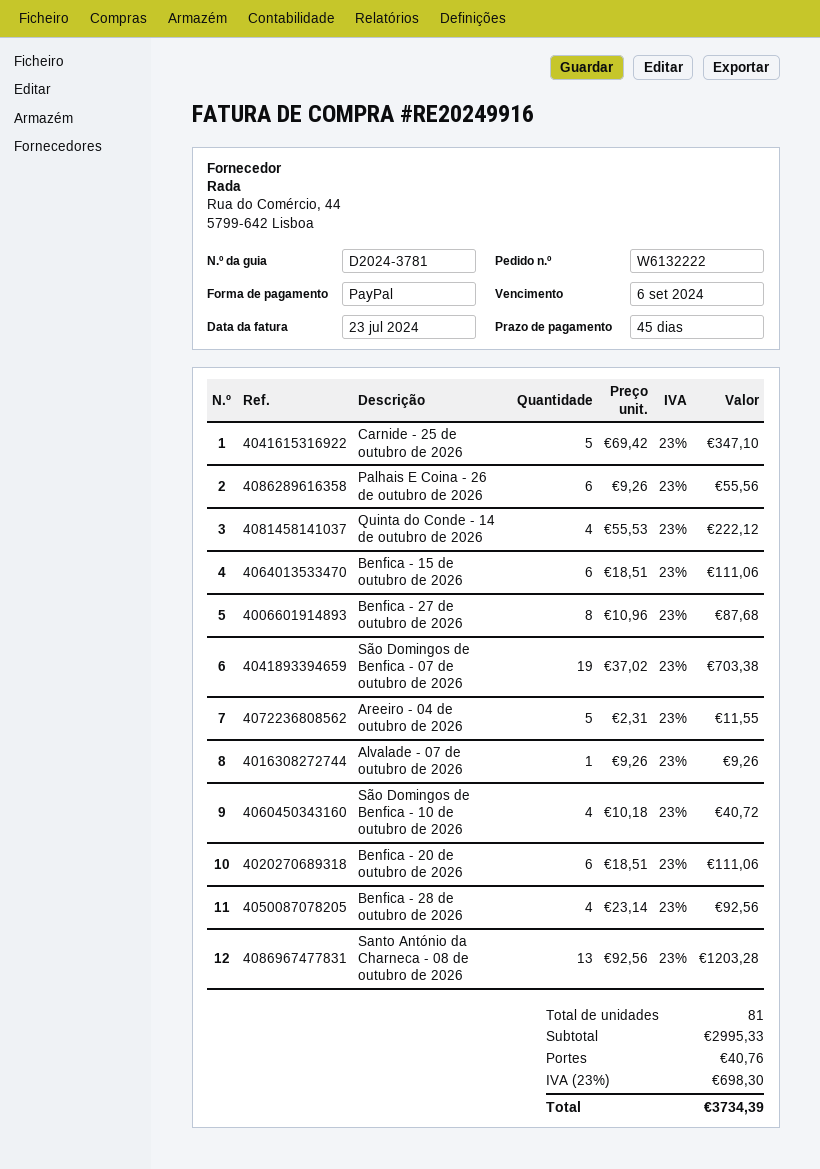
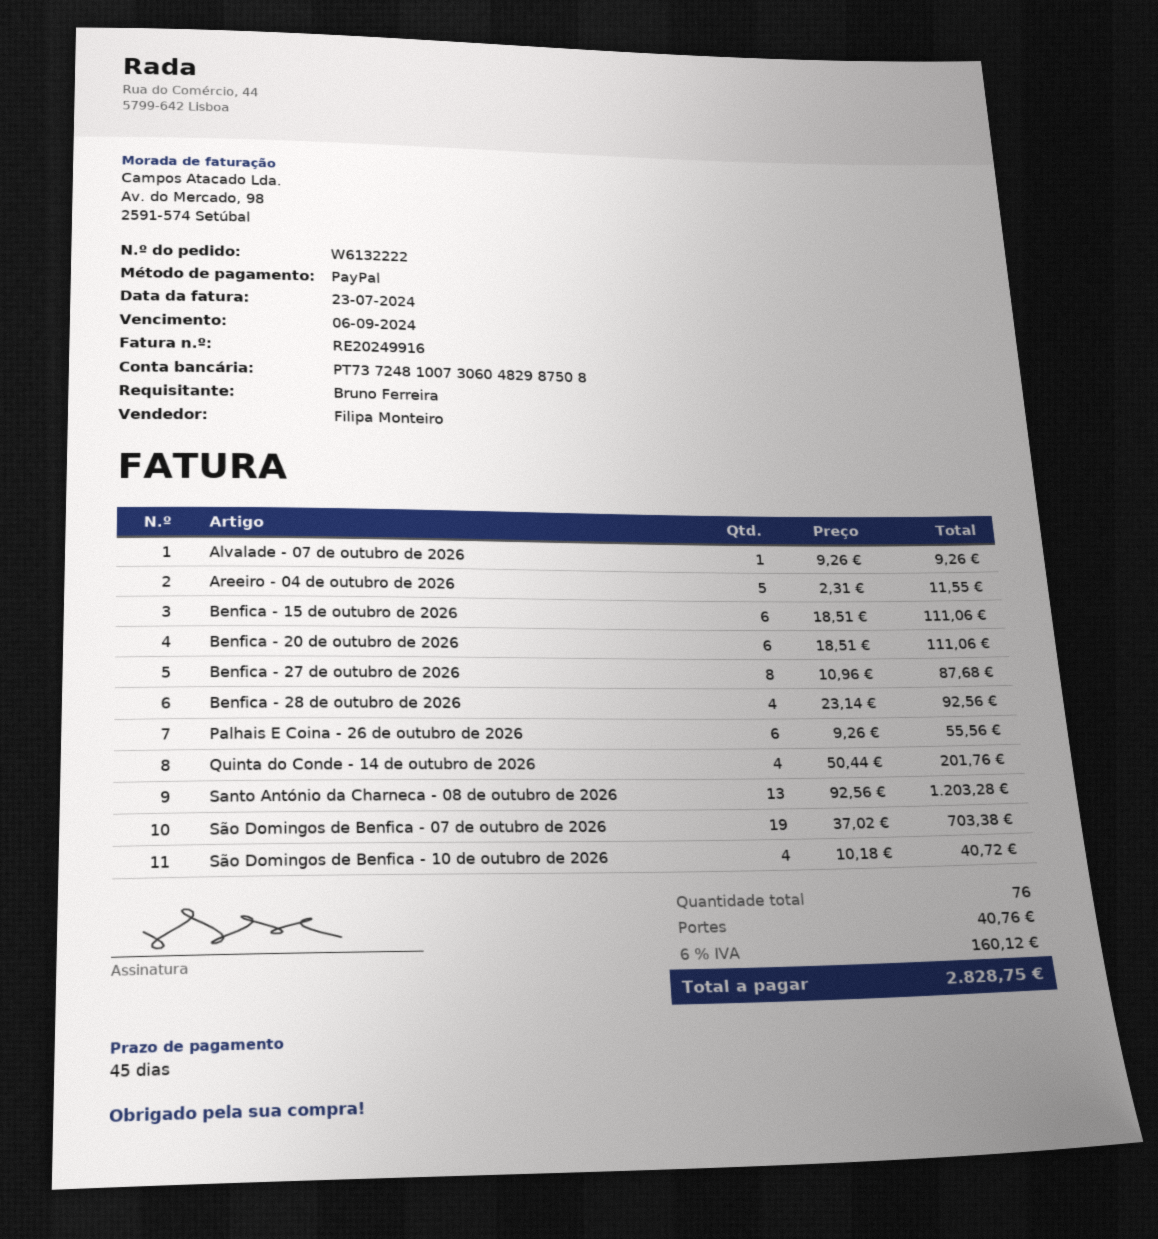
Carnide - 25 de outubro de 2026: 5 x 69.42 = 347.10 -> none
Quinta do Conde - 14 de outubro de 2026: 4 x 55.53 = 222.12 -> 4 x 50.44 = 201.76
total quantity: 81 -> 76
tax: 23% = 698.30 -> 6% = 160.12
total: 3734.39 -> 2828.75

